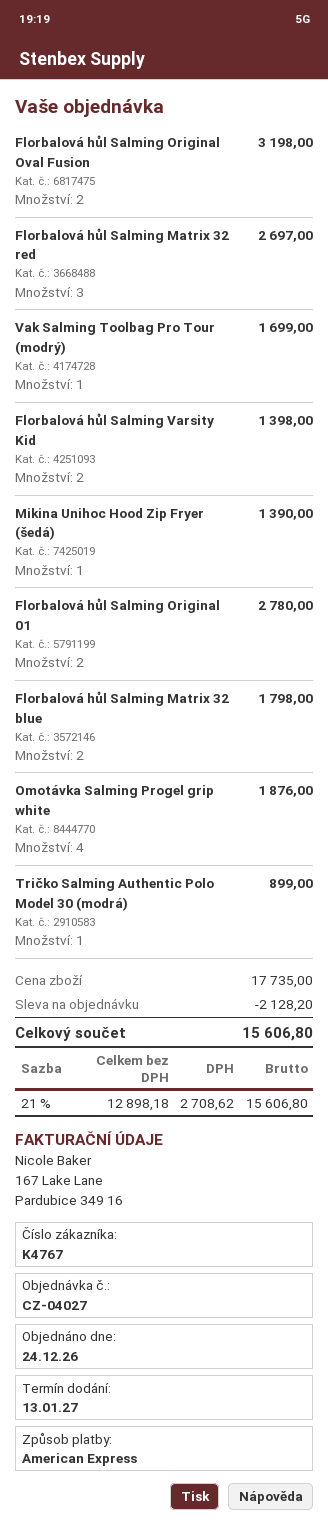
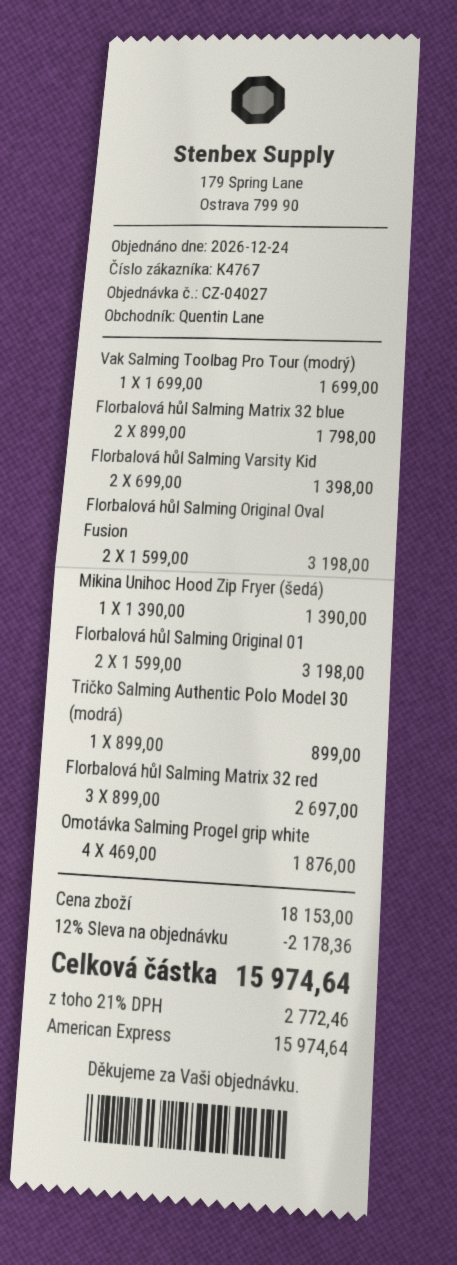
Florbalová hůl Salming Original 01: 2 for 2780.00 -> 2 for 3198.00
subtotal: 17735.00 -> 18153.00
discount: 2128.20 -> 2178.36
tax: 21% = 2708.62 -> 21% = 2772.46
total: 15606.80 -> 15974.64

